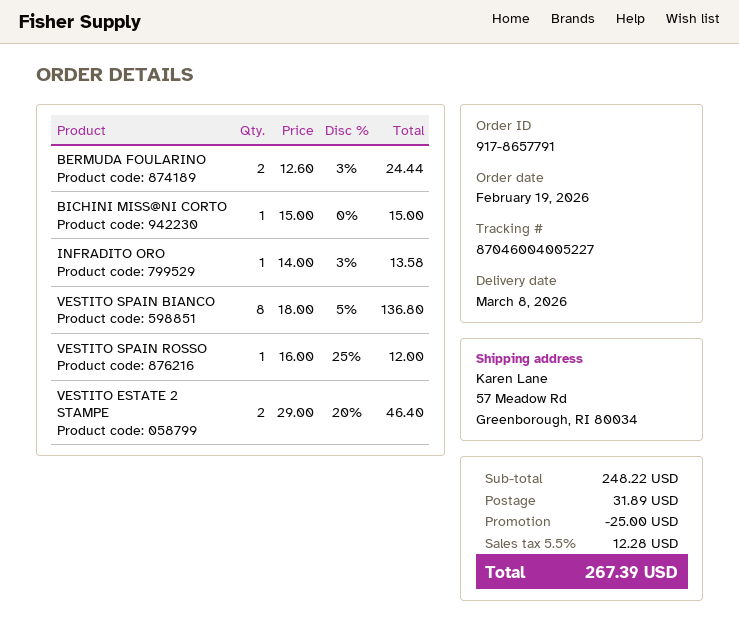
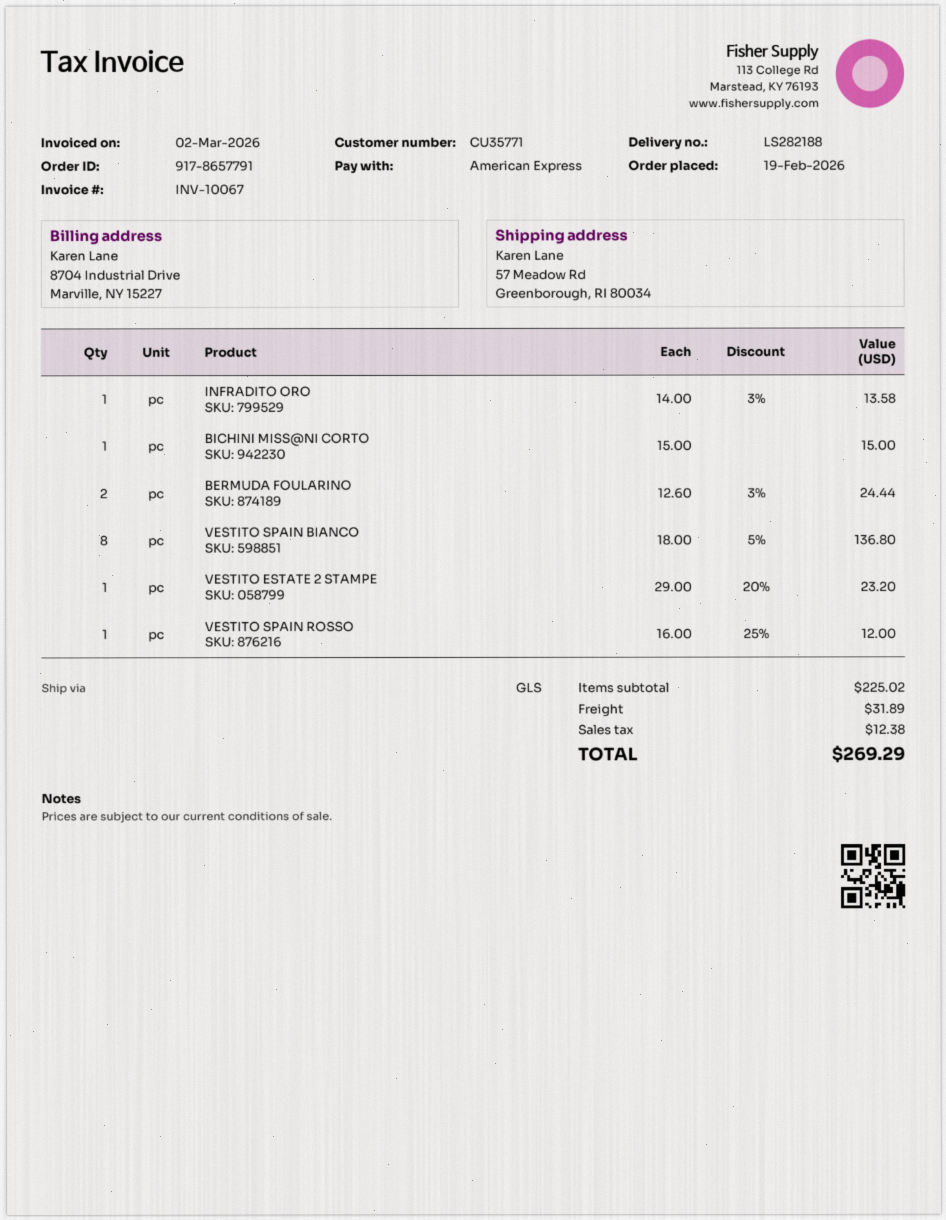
VESTITO ESTATE 2 STAMPE: 2 x 29.00 - 20% = 46.40 -> 1 x 29.00 - 20% = 23.20
subtotal: 248.22 -> 225.02
discount: 25.00 -> none
tax: 12.28 -> 12.38
total: 267.39 -> 269.29

